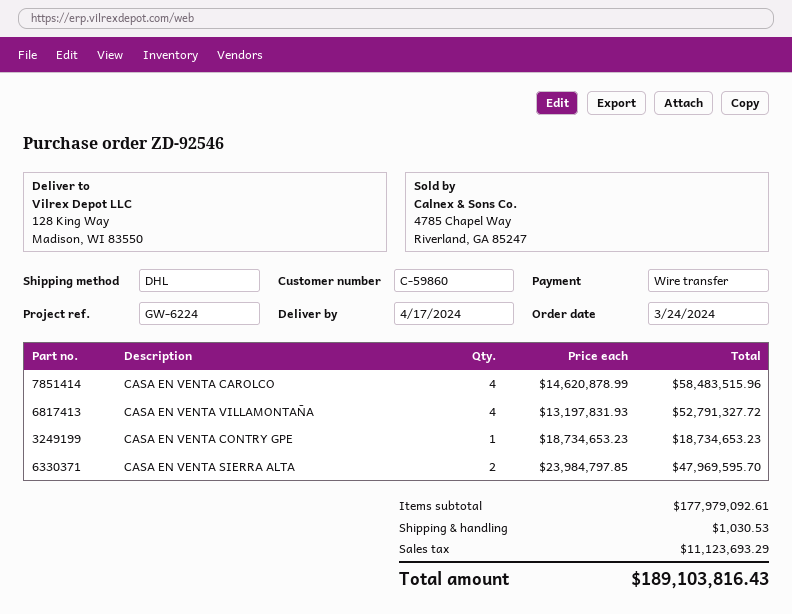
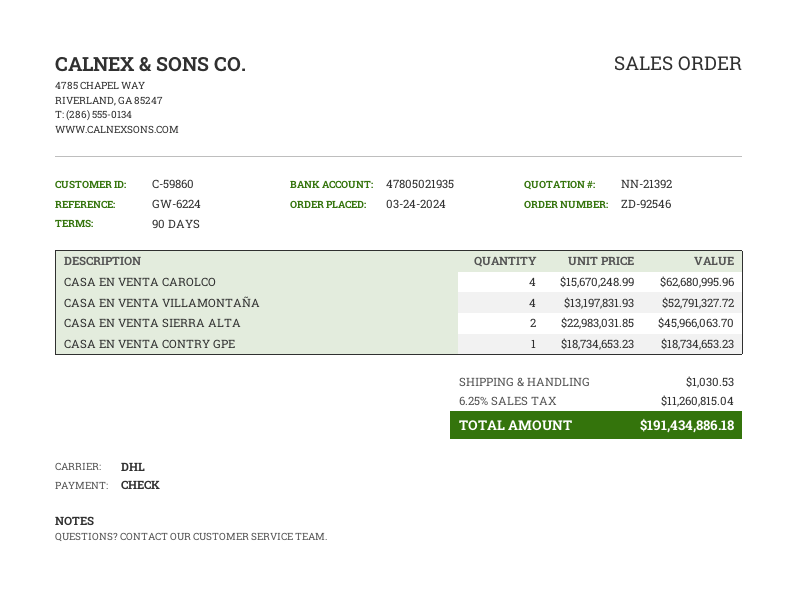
payment method: bank transfer -> cheque
CASA EN VENTA CAROLCO: 4 x 14620878.99 = 58483515.96 -> 4 x 15670248.99 = 62680995.96
CASA EN VENTA SIERRA ALTA: 2 x 23984797.85 = 47969595.70 -> 2 x 22983031.85 = 45966063.70
tax: 11123693.29 -> 11260815.04
total: 189103816.43 -> 191434886.18

